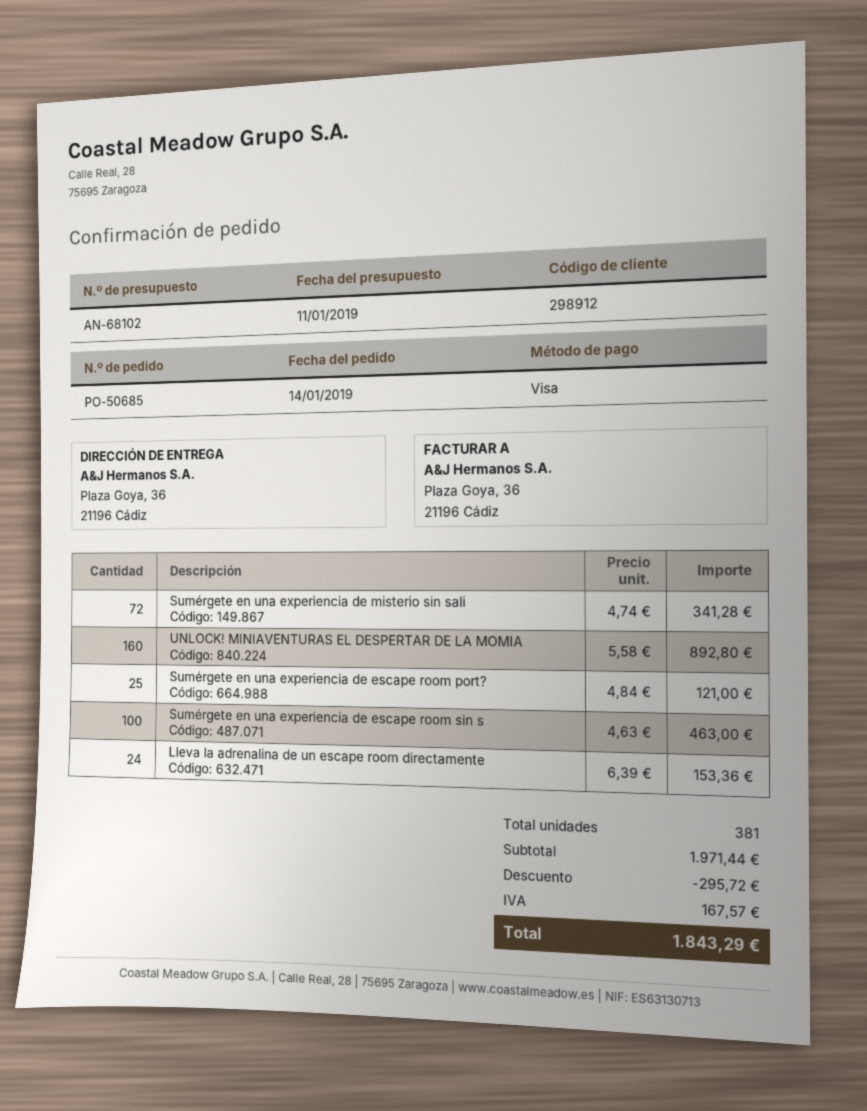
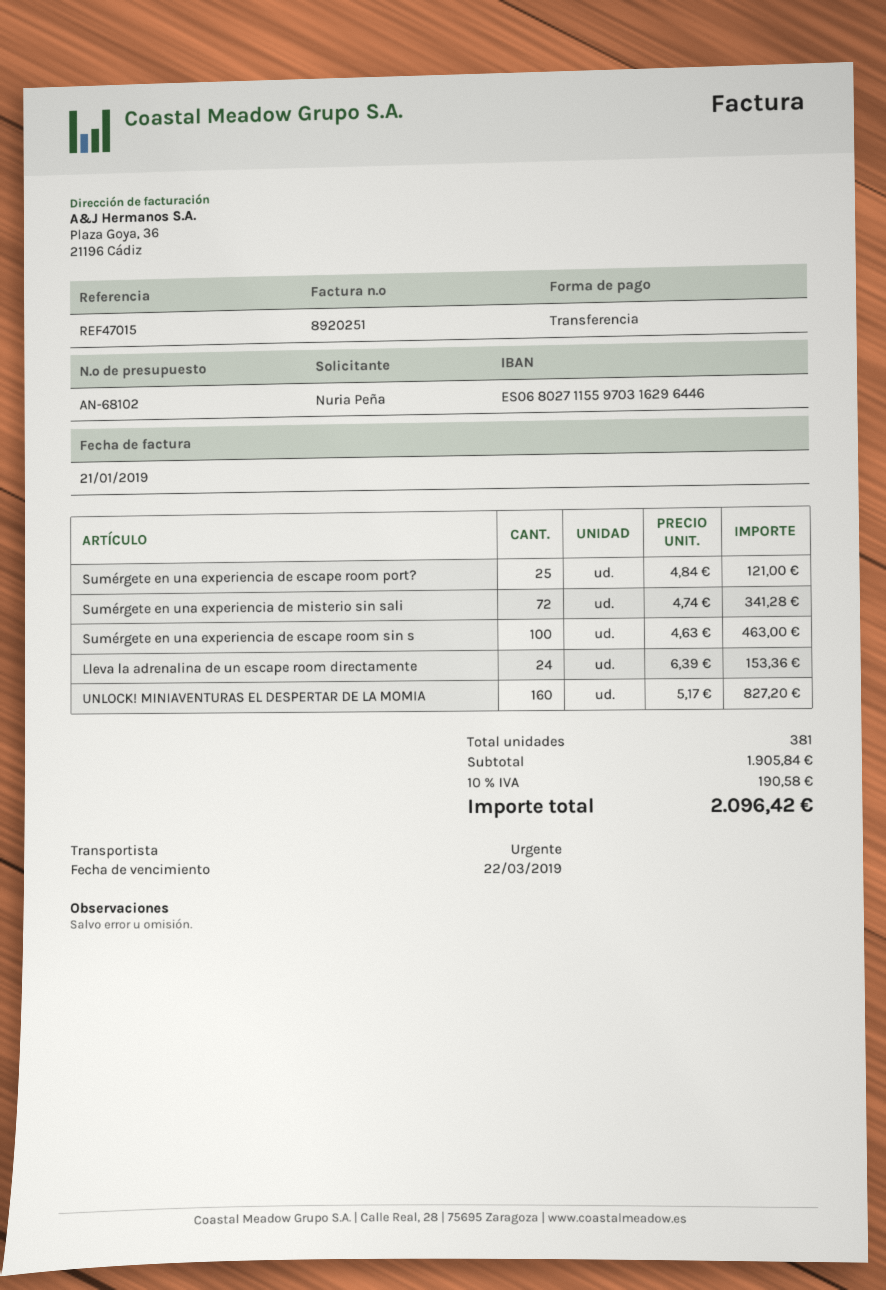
payment method: Visa -> bank transfer
UNLOCK! MINIAVENTURAS EL DESPERTAR DE LA MOMIA: 160 x 5.58 = 892.80 -> 160 x 5.17 = 827.20
subtotal: 1971.44 -> 1905.84
discount: 295.72 -> none
tax: 167.57 -> 190.58
total: 1843.29 -> 2096.42

